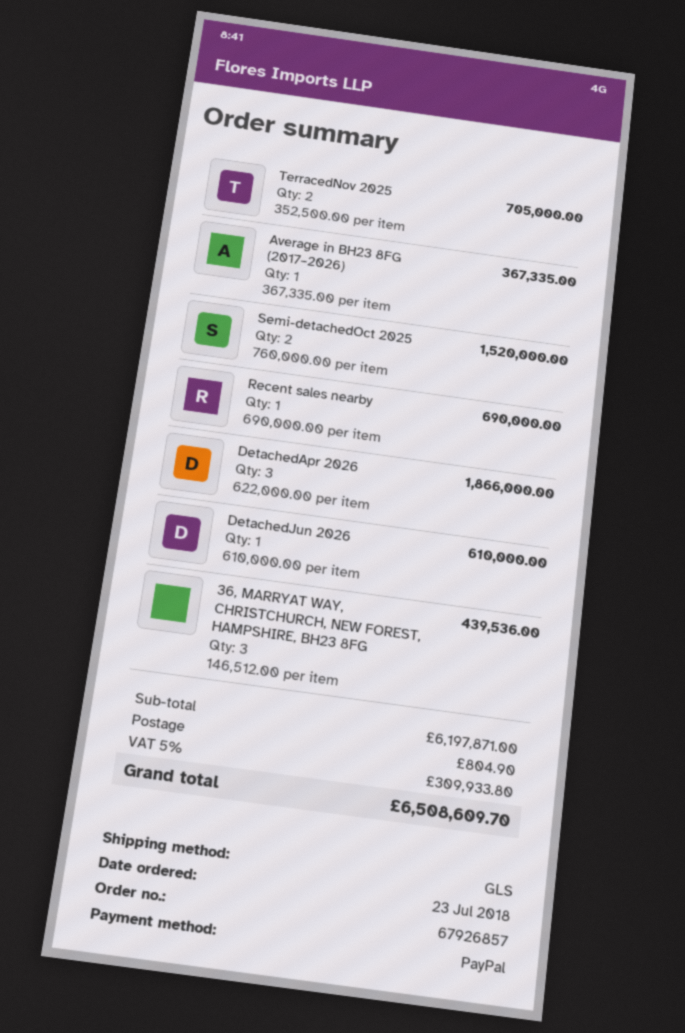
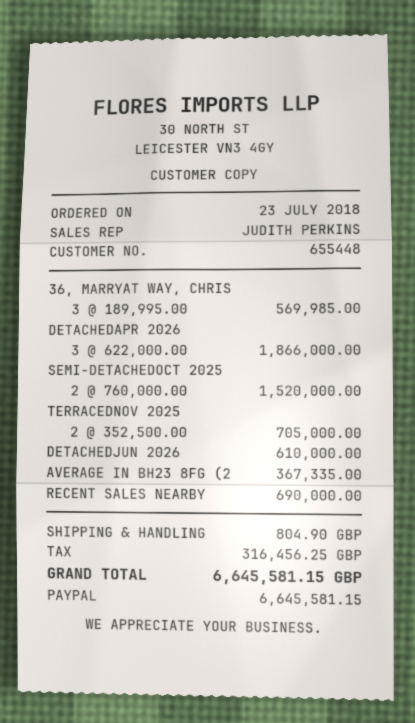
36, MARRYAT WAY, CHRISTCHURCH, NEW FOREST, HAMPSHIRE, BH23 8FG: 3 x 146512.00 = 439536.00 -> 3 x 189995.00 = 569985.00
tax: 309933.80 -> 316456.25
total: 6508609.70 -> 6645581.15

